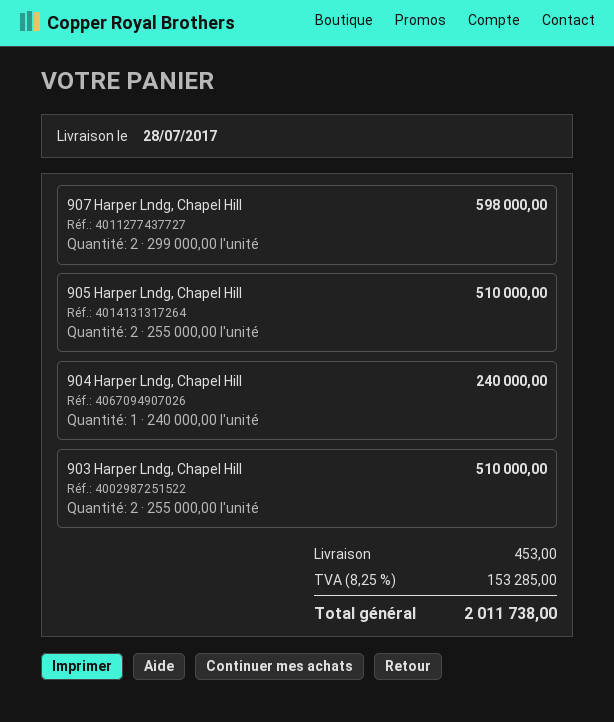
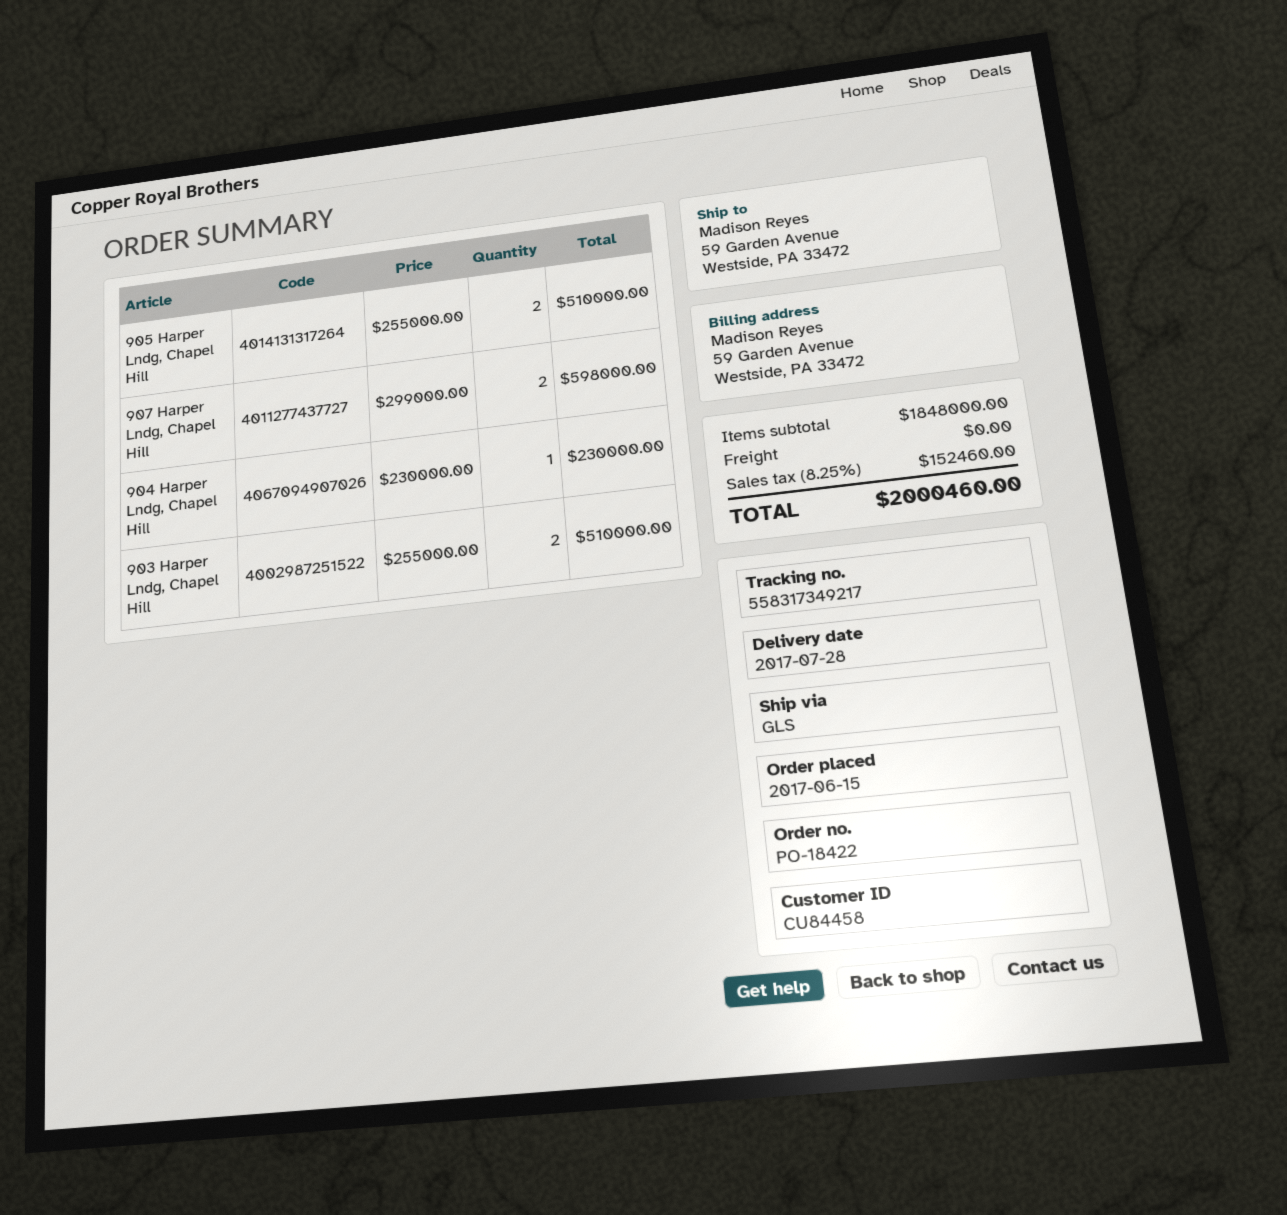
904 Harper Lndg, Chapel Hill: 1 x 240000.00 = 240000.00 -> 1 x 230000.00 = 230000.00
shipping: 453.00 -> 0.00
tax: 8.25% = 153285.00 -> 8.25% = 152460.00
total: 2011738.00 -> 2000460.00

